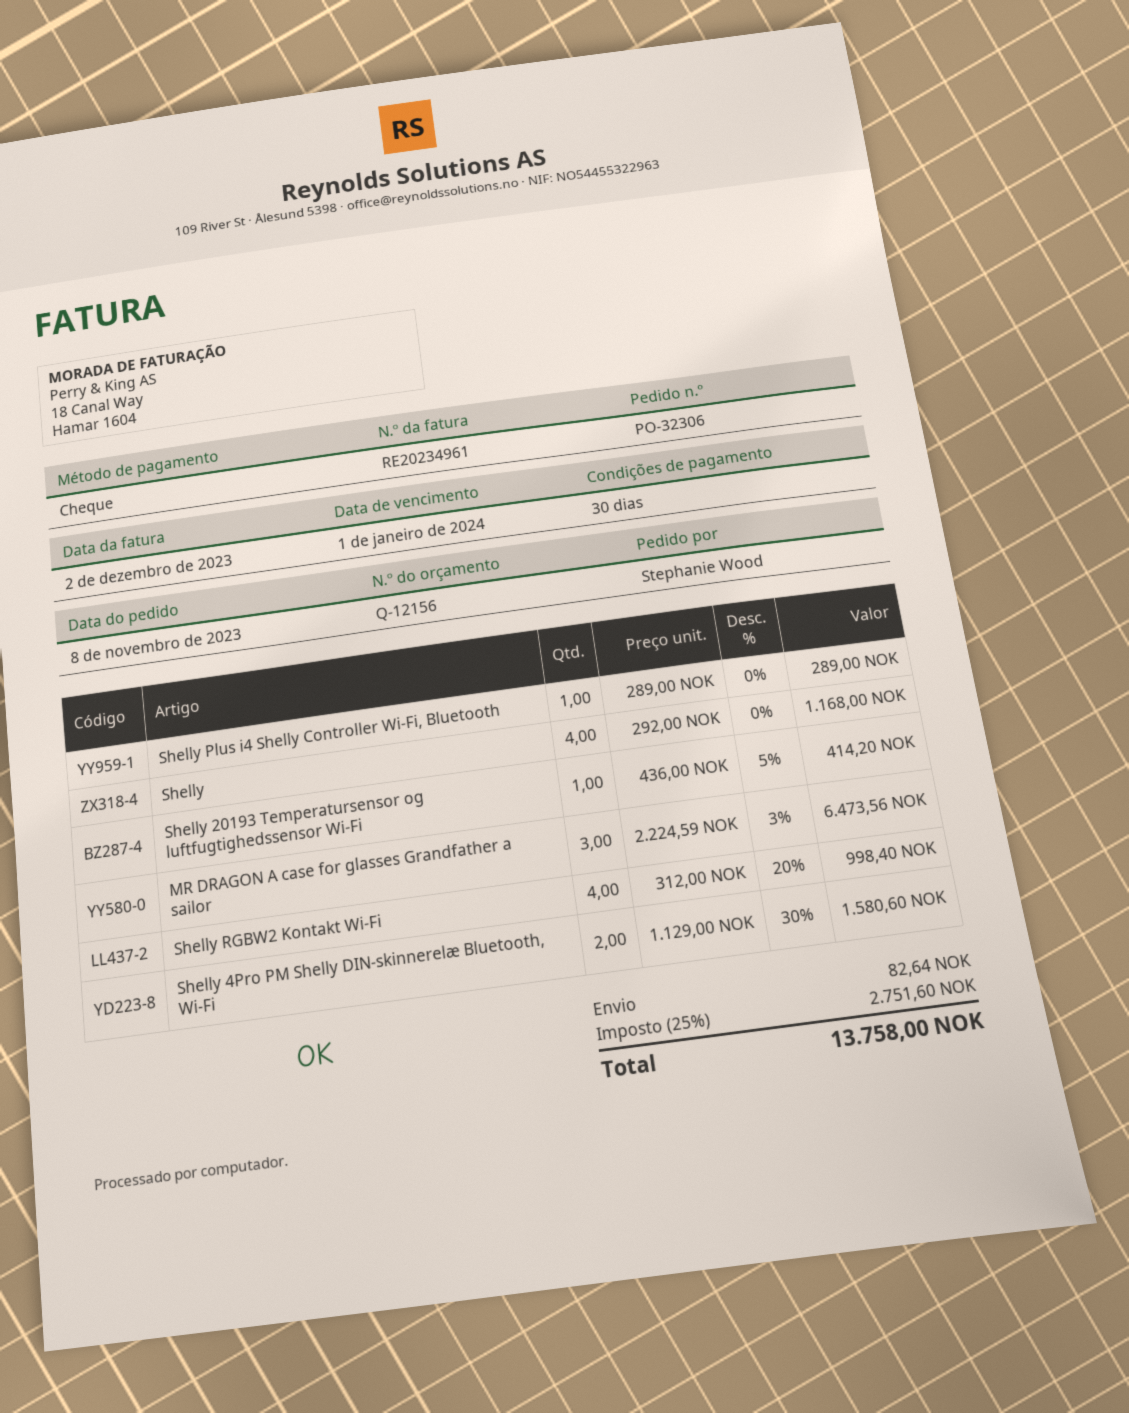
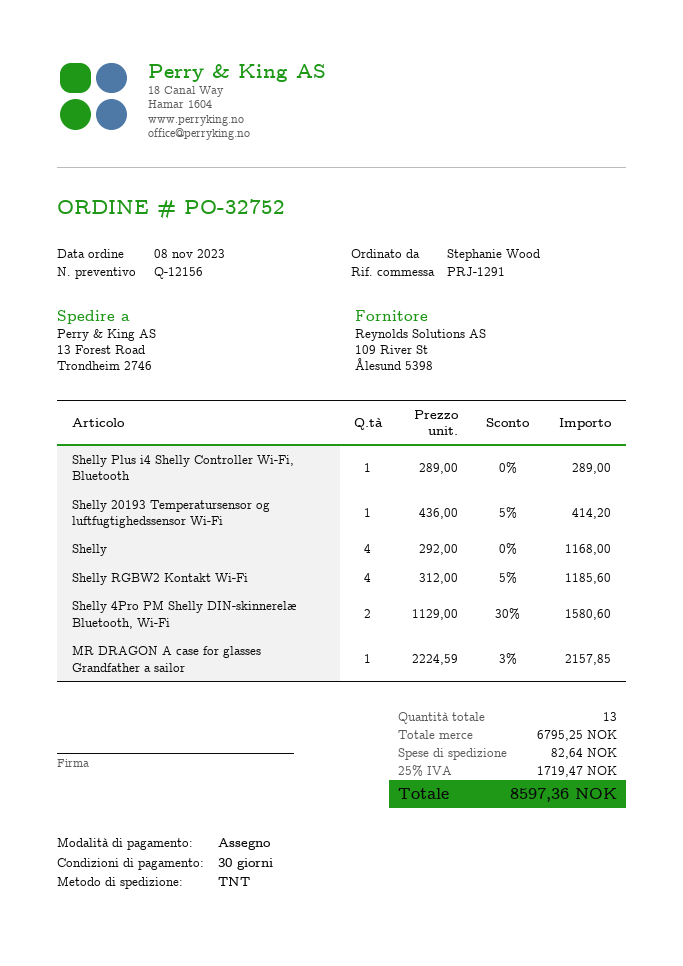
order number: PO-32306 -> PO-32752
MR DRAGON A case for glasses Grandfather a sailor: 3 x 2224.59 - 3% = 6473.56 -> 1 x 2224.59 - 3% = 2157.85
Shelly RGBW2 Kontakt Wi-Fi: 4 x 312.00 - 20% = 998.40 -> 4 x 312.00 - 5% = 1185.60
tax: 25% = 2751.60 -> 25% = 1719.47
total: 13758.00 -> 8597.36

